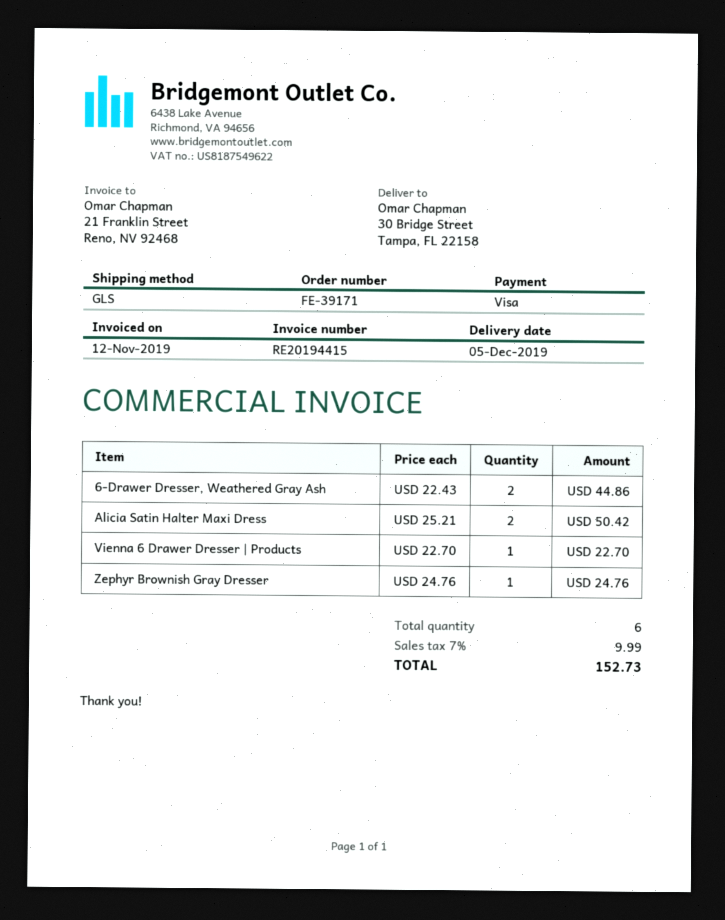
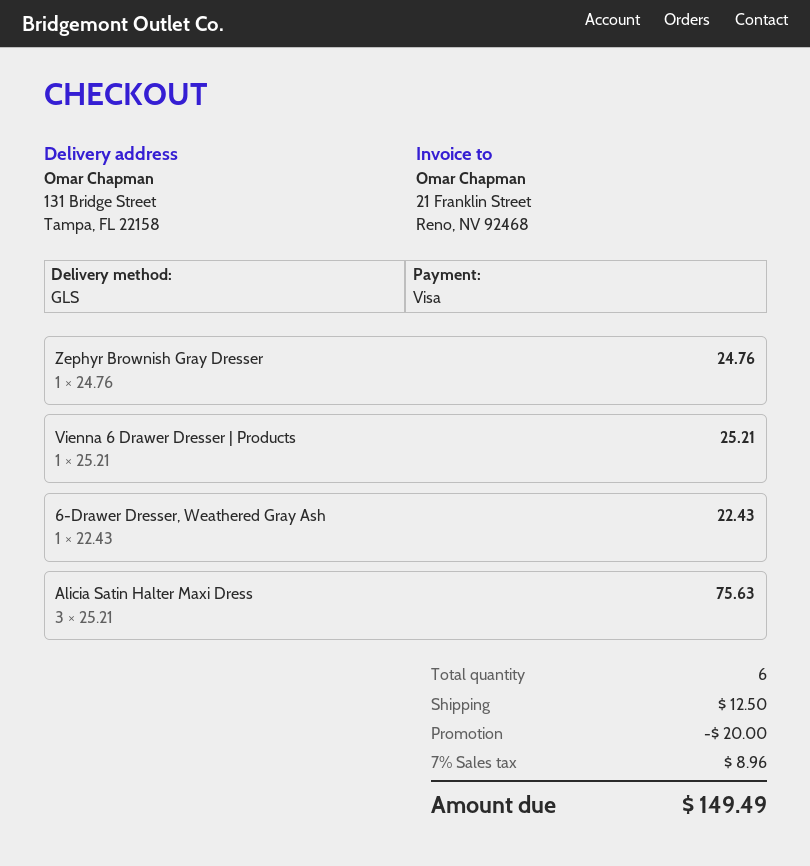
ship to: 30 Bridge Street, Tampa, FL 22158 -> 131 Bridge Street, Tampa, FL 22158
6-Drawer Dresser, Weathered Gray Ash: 2 x 22.43 = 44.86 -> 1 x 22.43 = 22.43
Alicia Satin Halter Maxi Dress: 2 x 25.21 = 50.42 -> 3 x 25.21 = 75.63
Vienna 6 Drawer Dresser | Products: 1 x 22.70 = 22.70 -> 1 x 25.21 = 25.21
discount: none -> 20.00
shipping: none -> 12.50
tax: 7% = 9.99 -> 7% = 8.96
total: 152.73 -> 149.49

